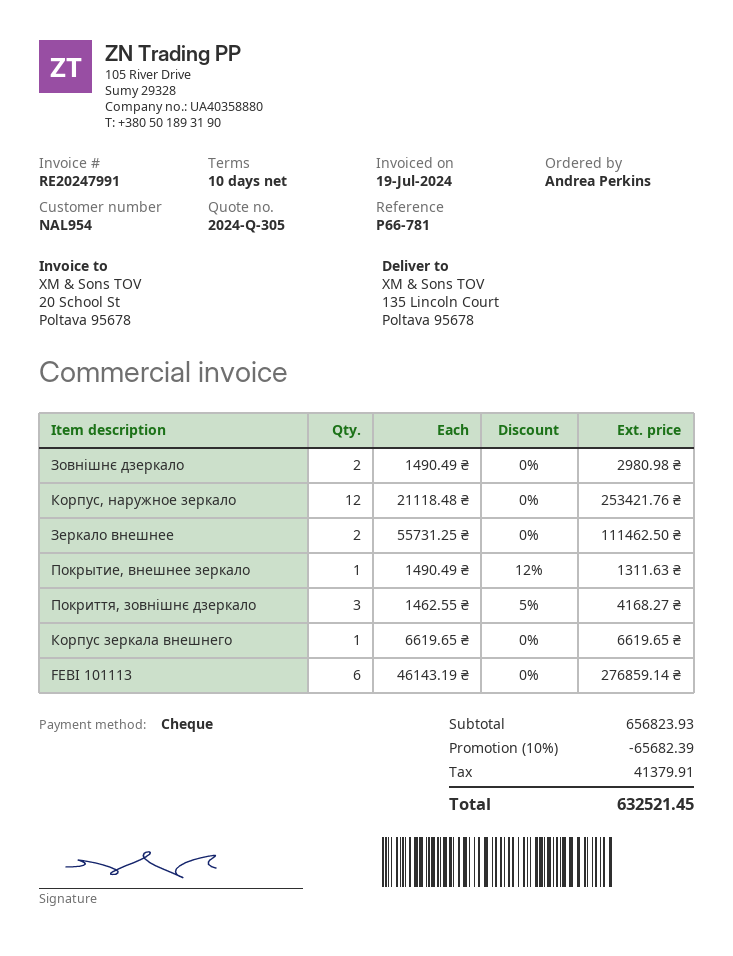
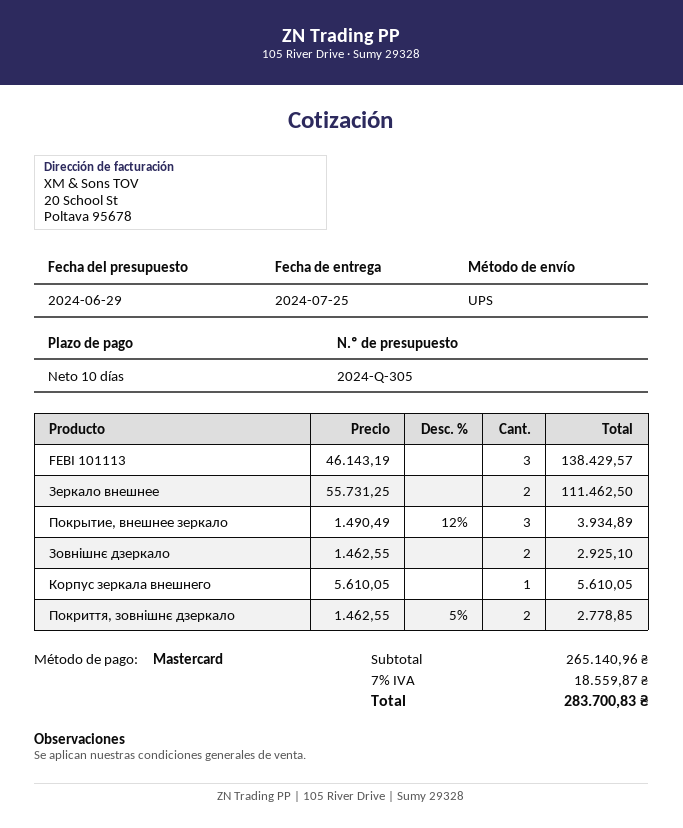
payment method: cheque -> Mastercard
Зовнішнє дзеркало: 2 x 1490.49 = 2980.98 -> 2 x 1462.55 = 2925.10
Корпус, наружное зеркало: 12 x 21118.48 = 253421.76 -> none
Покрытие, внешнее зеркало: 1 x 1490.49 - 12% = 1311.63 -> 3 x 1490.49 - 12% = 3934.89
Покриття, зовнішнє дзеркало: 3 x 1462.55 - 5% = 4168.27 -> 2 x 1462.55 - 5% = 2778.85
Корпус зеркала внешнего: 1 x 6619.65 = 6619.65 -> 1 x 5610.05 = 5610.05
FEBI 101113: 6 x 46143.19 = 276859.14 -> 3 x 46143.19 = 138429.57
subtotal: 656823.93 -> 265140.96
discount: 10% = 65682.39 -> none
tax: 41379.91 -> 18559.87
total: 632521.45 -> 283700.83

